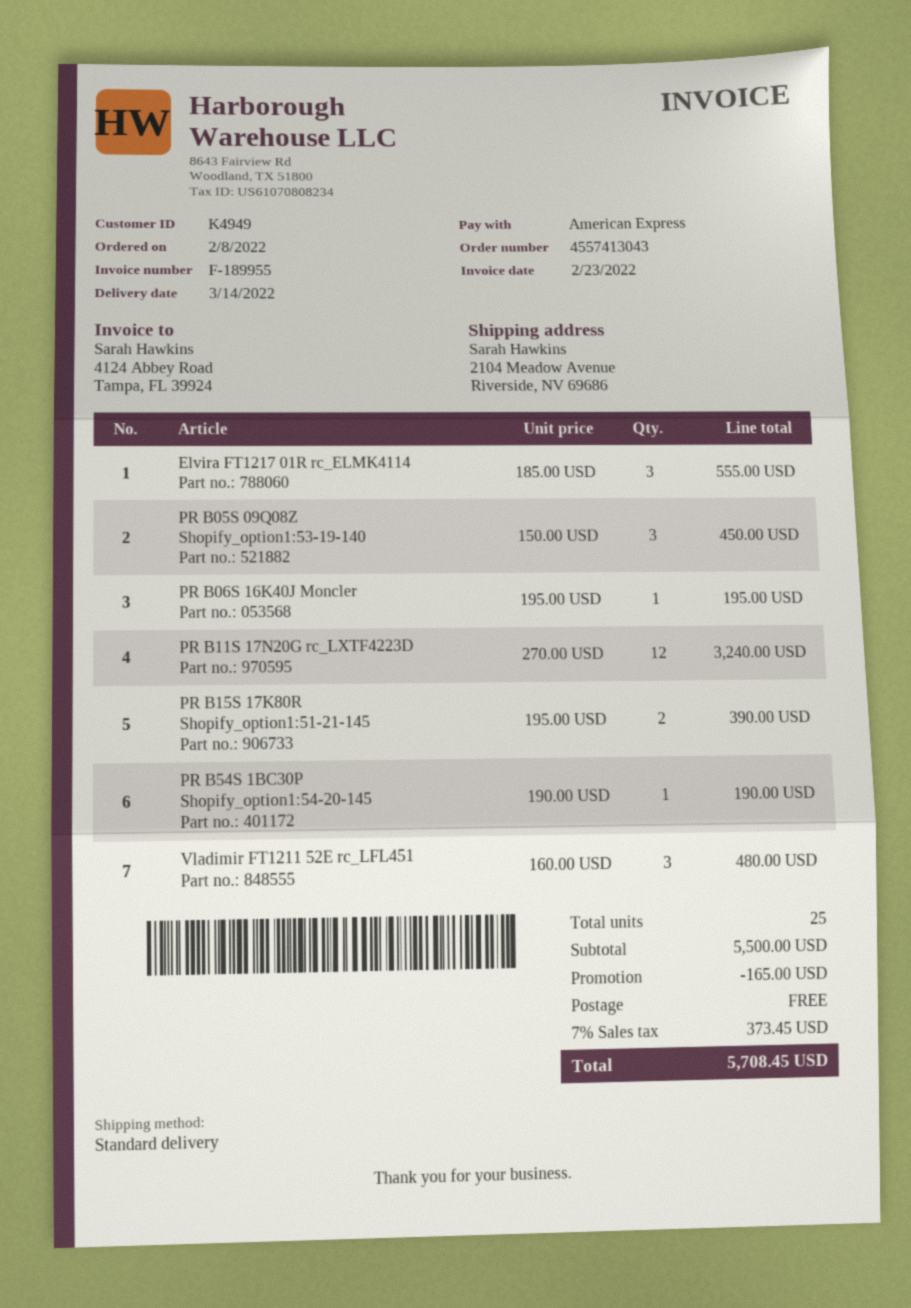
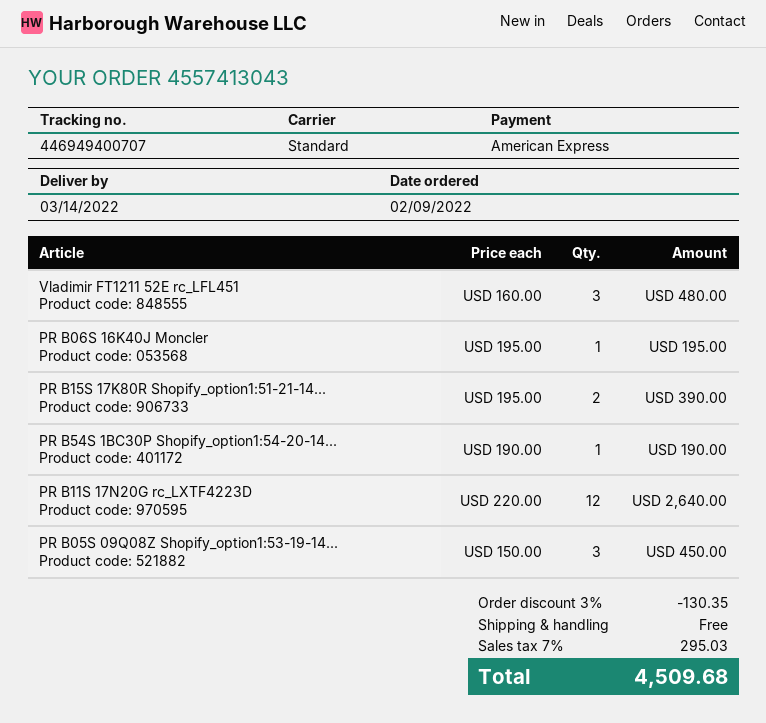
order date: 2022-02-08 -> 2022-02-09
Elvira FT1217 01R rc_ELMK4114: 3 x 185.00 = 555.00 -> none
PR B11S 17N20G rc_LXTF4223D: 12 x 270.00 = 3240.00 -> 12 x 220.00 = 2640.00
discount: 165.00 -> 130.35
tax: 7% = 373.45 -> 7% = 295.03
total: 5708.45 -> 4509.68

